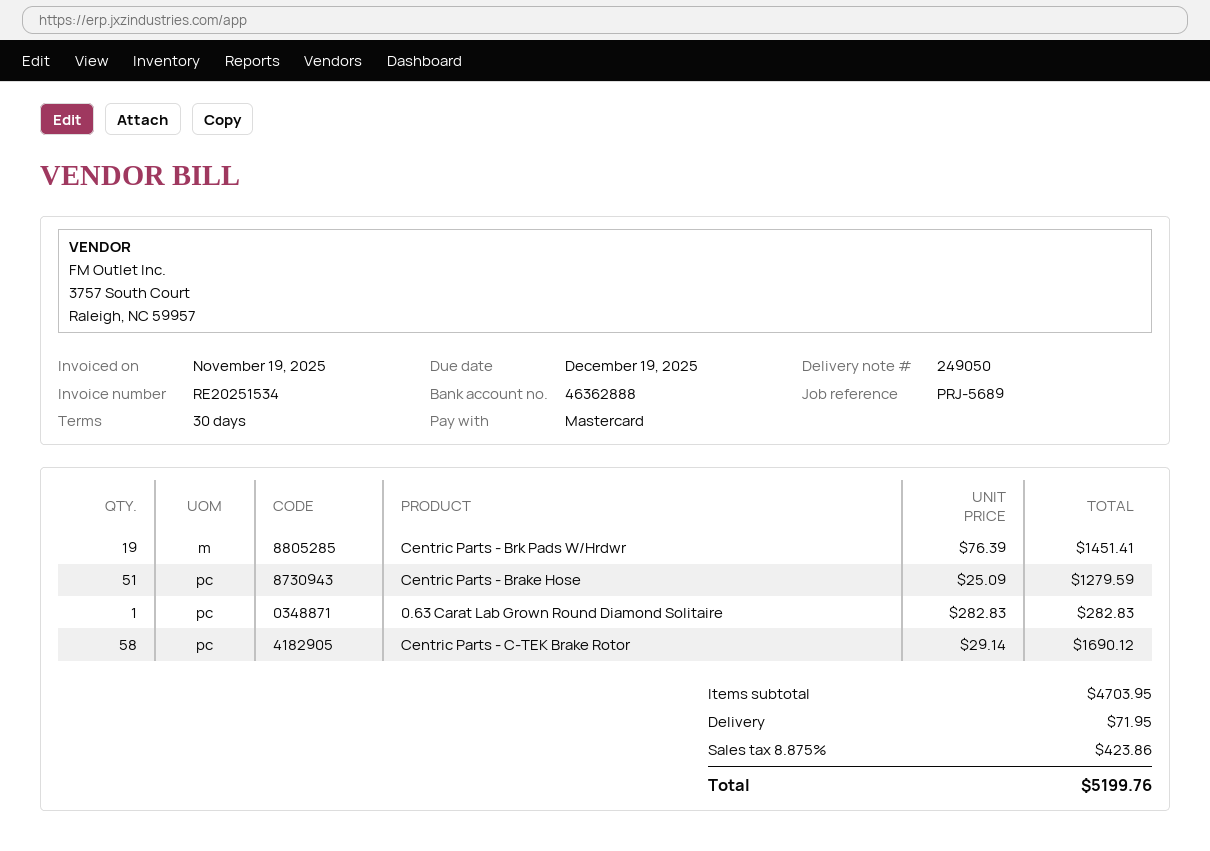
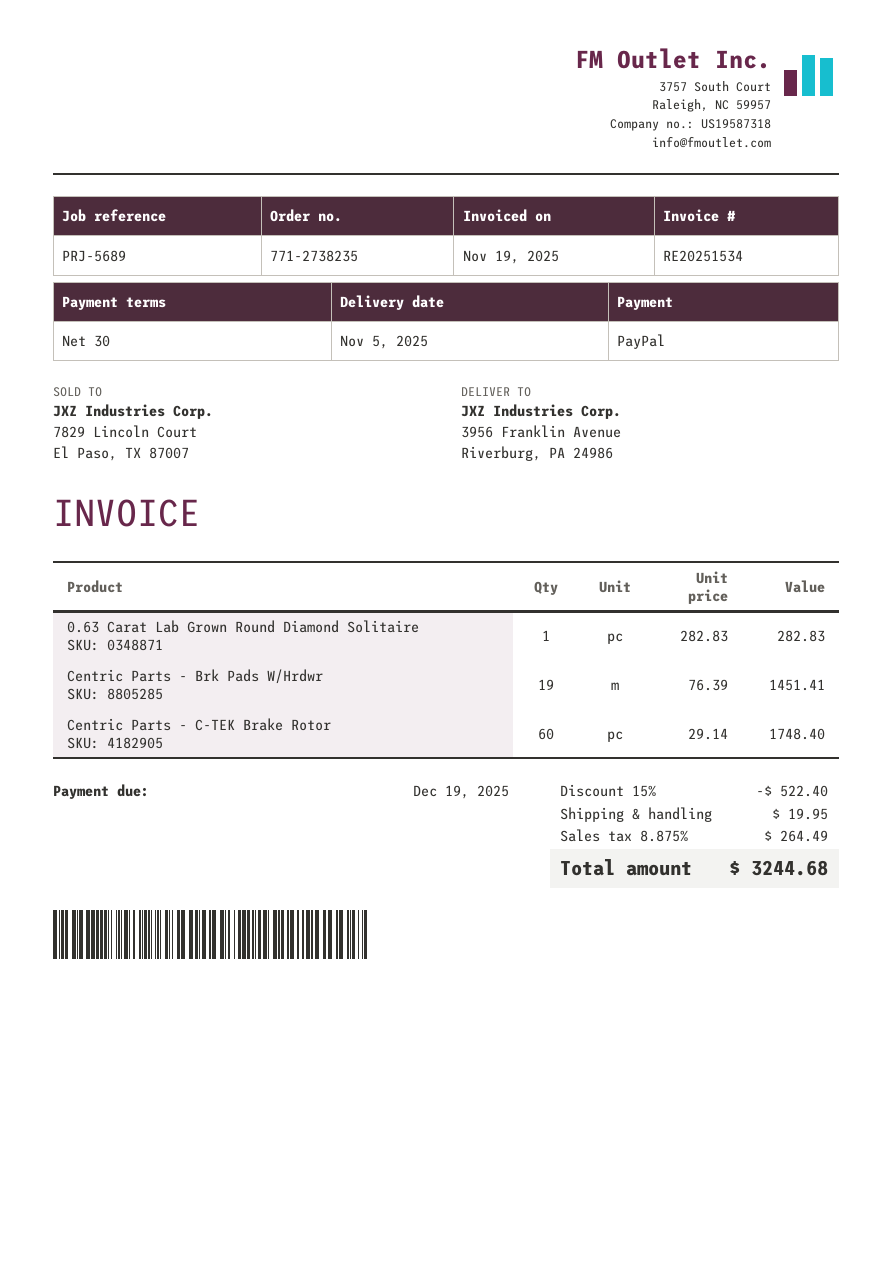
payment method: Mastercard -> PayPal
Centric Parts - Brake Hose: 51 x 25.09 = 1279.59 -> none
Centric Parts - C-TEK Brake Rotor: 58 x 29.14 = 1690.12 -> 60 x 29.14 = 1748.40
discount: none -> 15% = 522.40
shipping: 71.95 -> 19.95
tax: 8.875% = 423.86 -> 8.875% = 264.49
total: 5199.76 -> 3244.68

